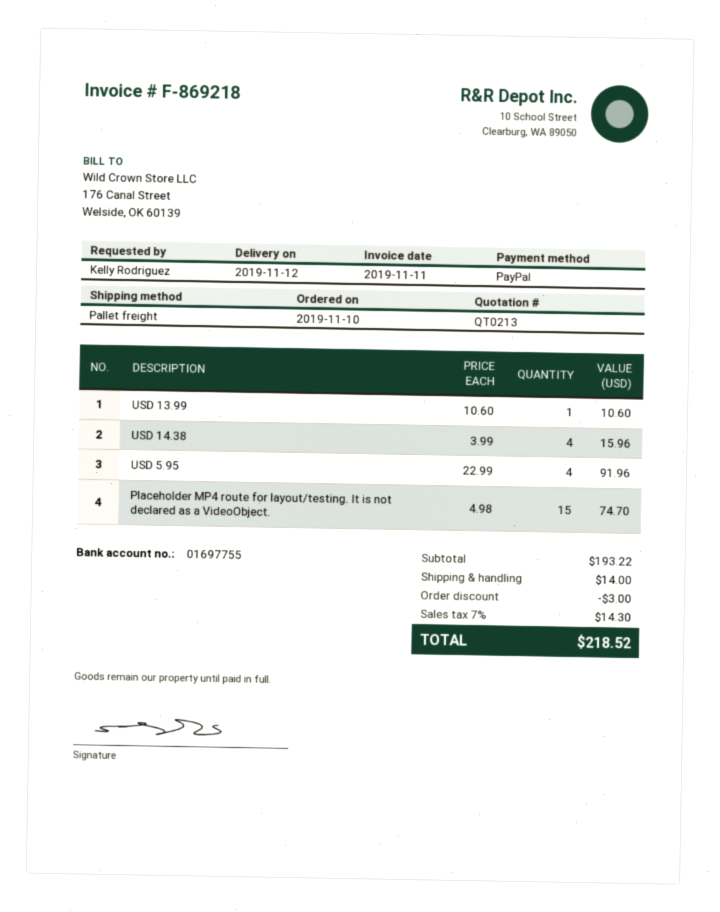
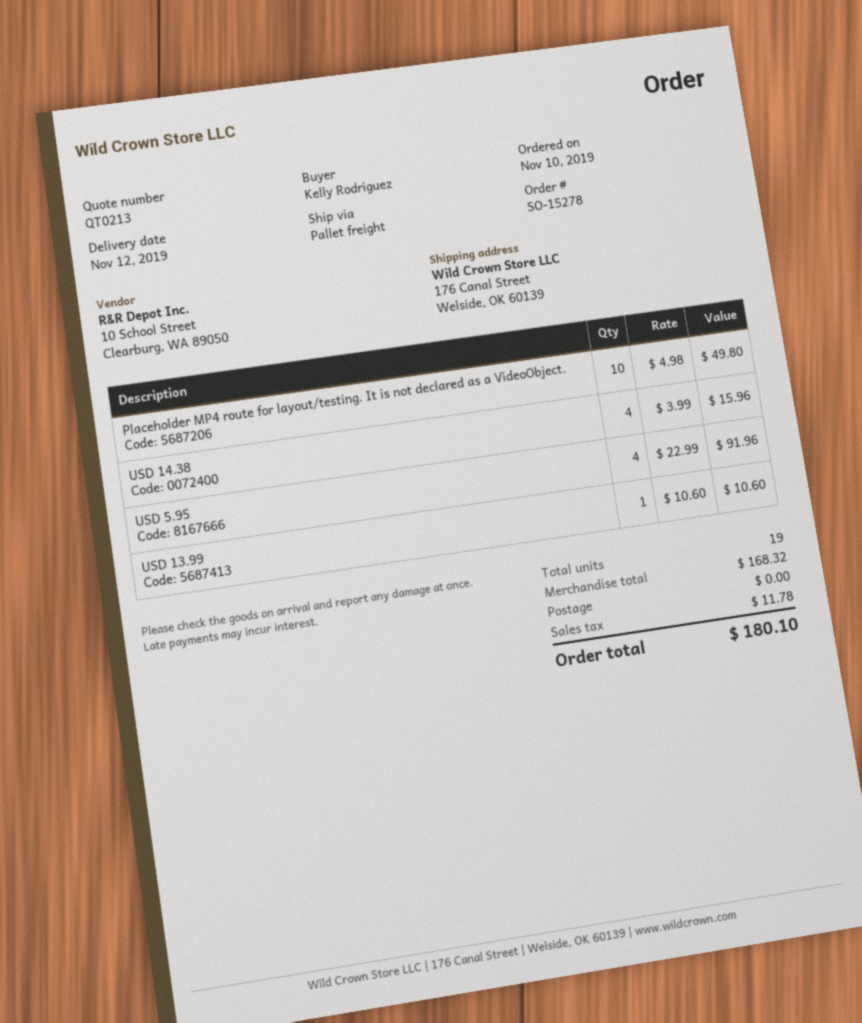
Placeholder MP4 route for layout/testing. It is not declared as a VideoObject.: 15 x 4.98 = 74.70 -> 10 x 4.98 = 49.80
subtotal: 193.22 -> 168.32
discount: 3.00 -> none
shipping: 14.00 -> 0.00
tax: 14.30 -> 11.78
total: 218.52 -> 180.10

